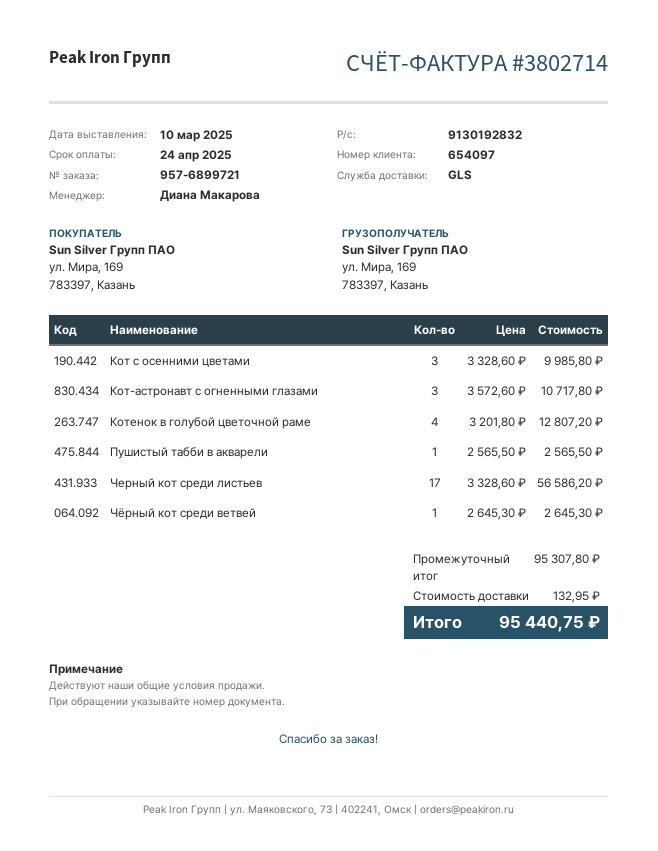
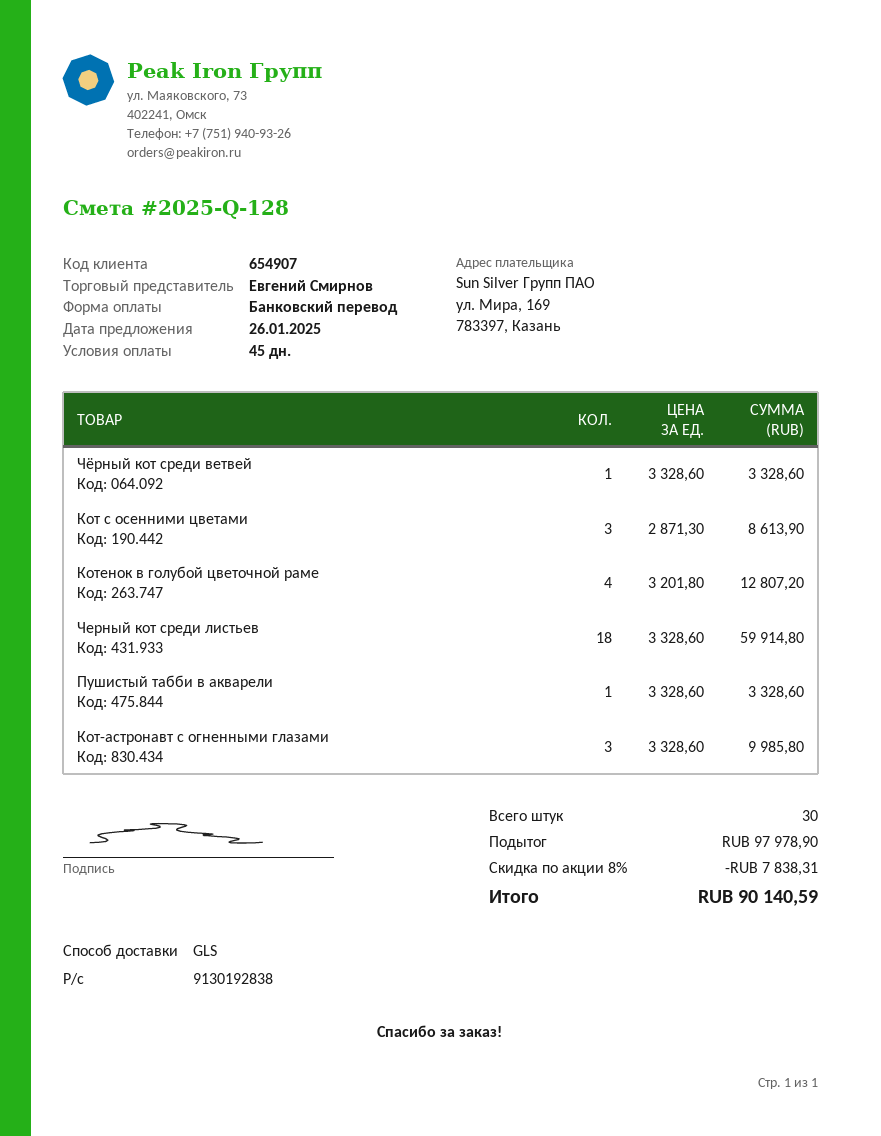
customer number: 654097 -> 654907
sales rep: Диана Макарова -> Евгений Смирнов
bank account: 9130192832 -> 9130192838
Кот с осенними цветами: 3 x 3328.60 = 9985.80 -> 3 x 2871.30 = 8613.90
Кот-астронавт с огненными глазами: 3 x 3572.60 = 10717.80 -> 3 x 3328.60 = 9985.80
Пушистый табби в акварели: 1 x 2565.50 = 2565.50 -> 1 x 3328.60 = 3328.60
Черный кот среди листьев: 17 x 3328.60 = 56586.20 -> 18 x 3328.60 = 59914.80
Чёрный кот среди ветвей: 1 x 2645.30 = 2645.30 -> 1 x 3328.60 = 3328.60
subtotal: 95307.80 -> 97978.90
discount: none -> 8% = 7838.31
shipping: 132.95 -> none
total: 95440.75 -> 90140.59

